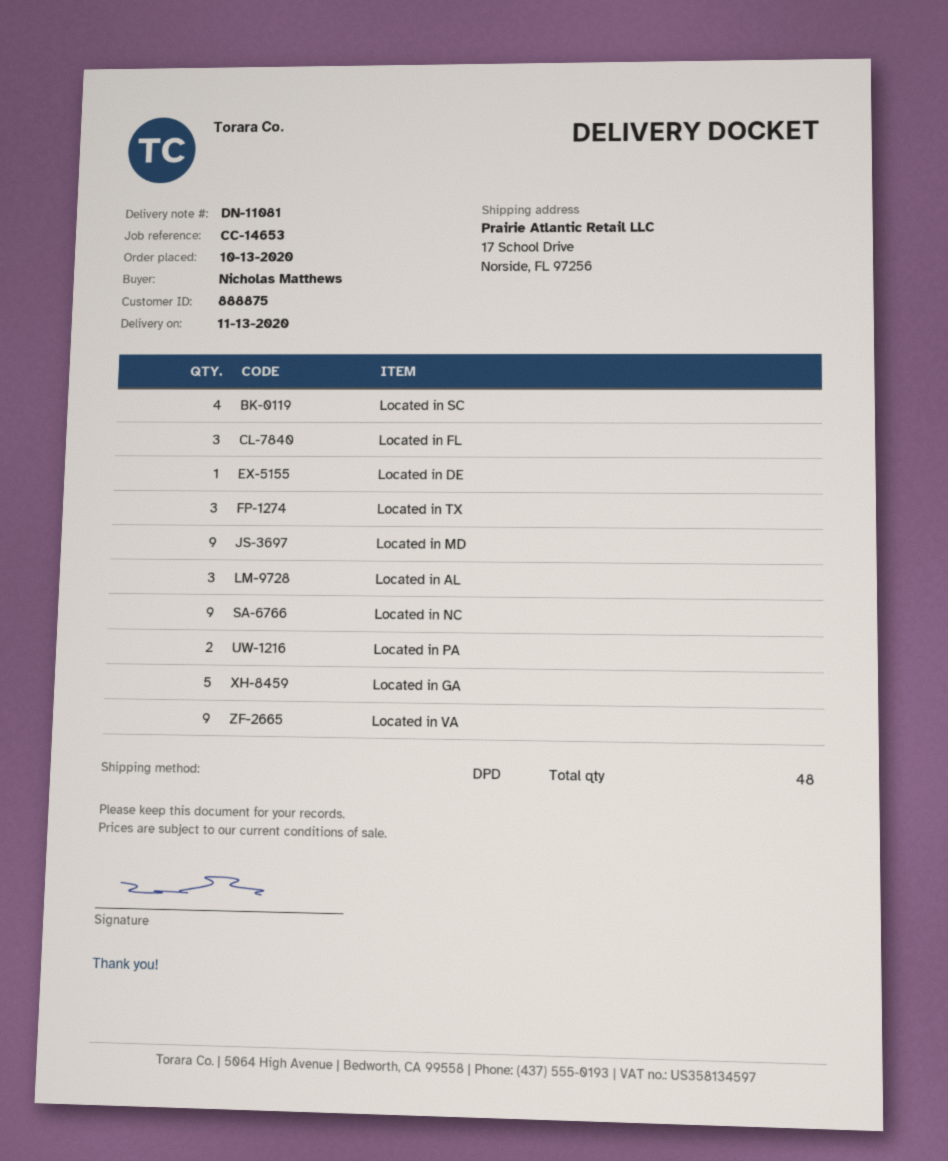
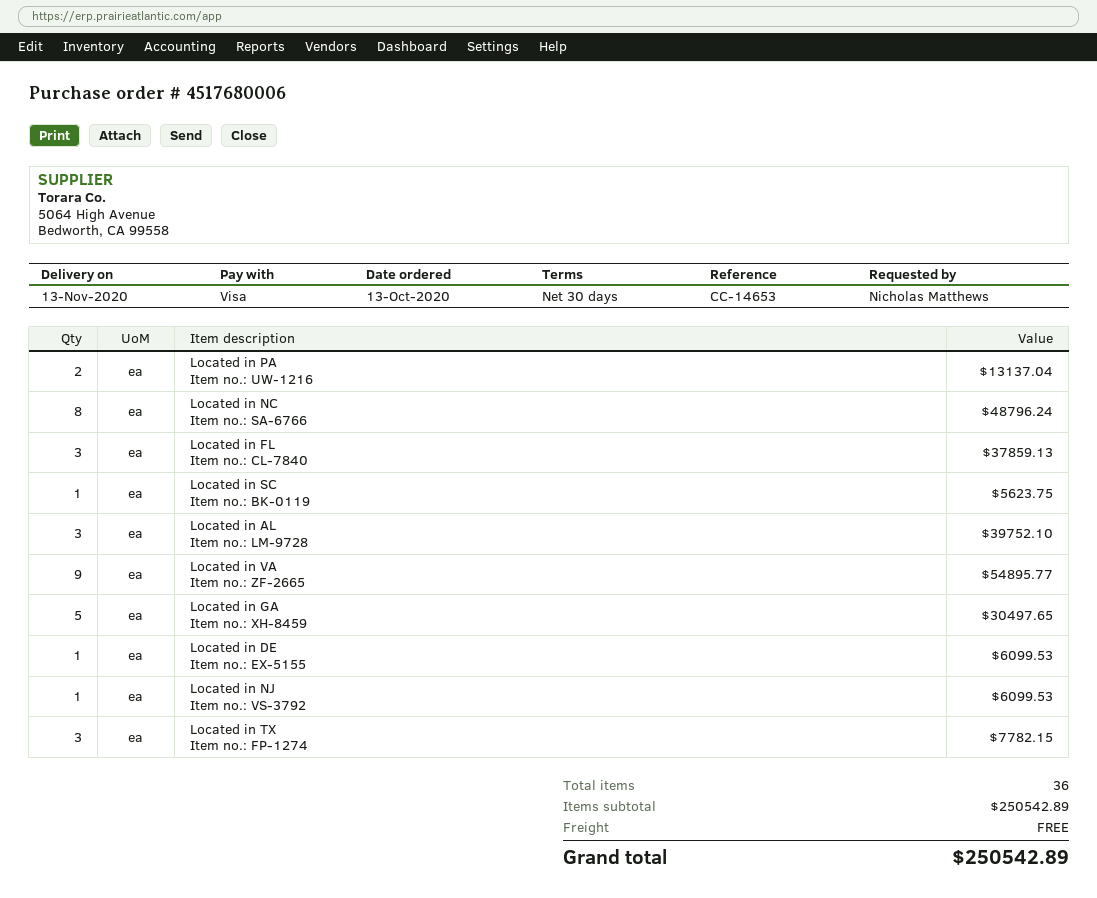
Located in SC: 4 -> 1
Located in MD: 9 -> none
Located in NC: 9 -> 8
Located in NJ: none -> 1
total quantity: 48 -> 36

